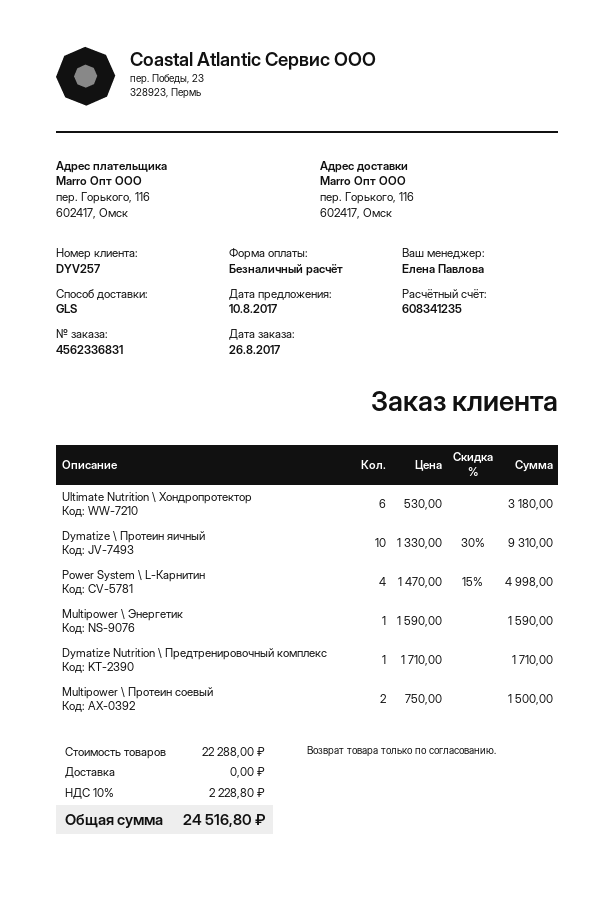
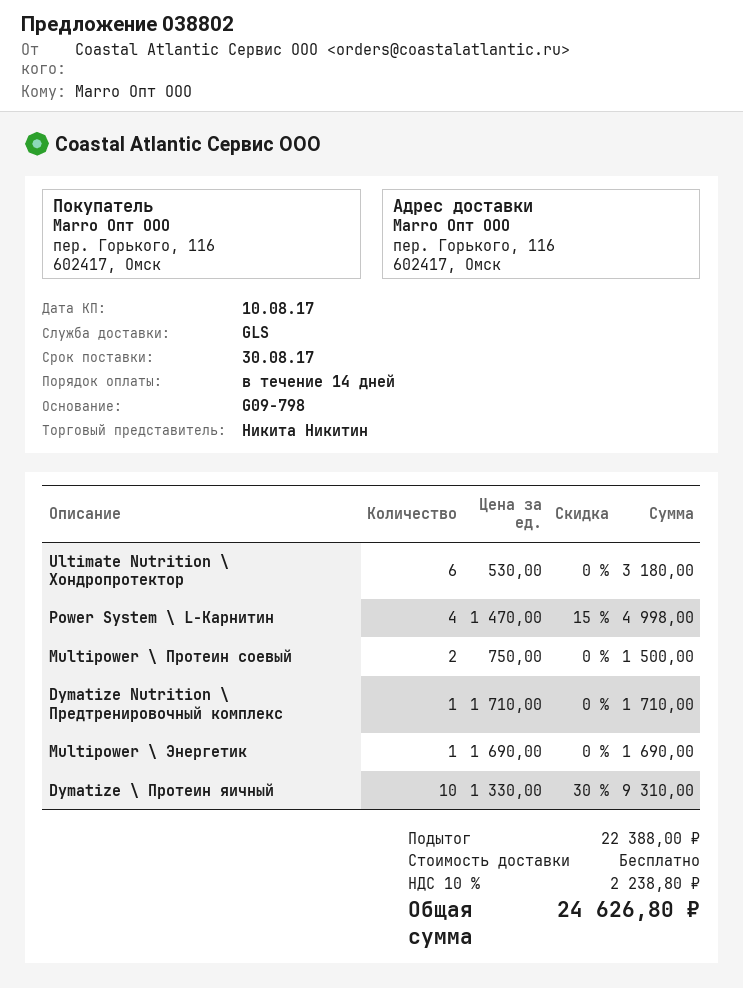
sales rep: Елена Павлова -> Никита Никитин
Multipower \ Энергетик: 1 x 1590.00 = 1590.00 -> 1 x 1690.00 = 1690.00
subtotal: 22288.00 -> 22388.00
tax: 10% = 2228.80 -> 10% = 2238.80
total: 24516.80 -> 24626.80

